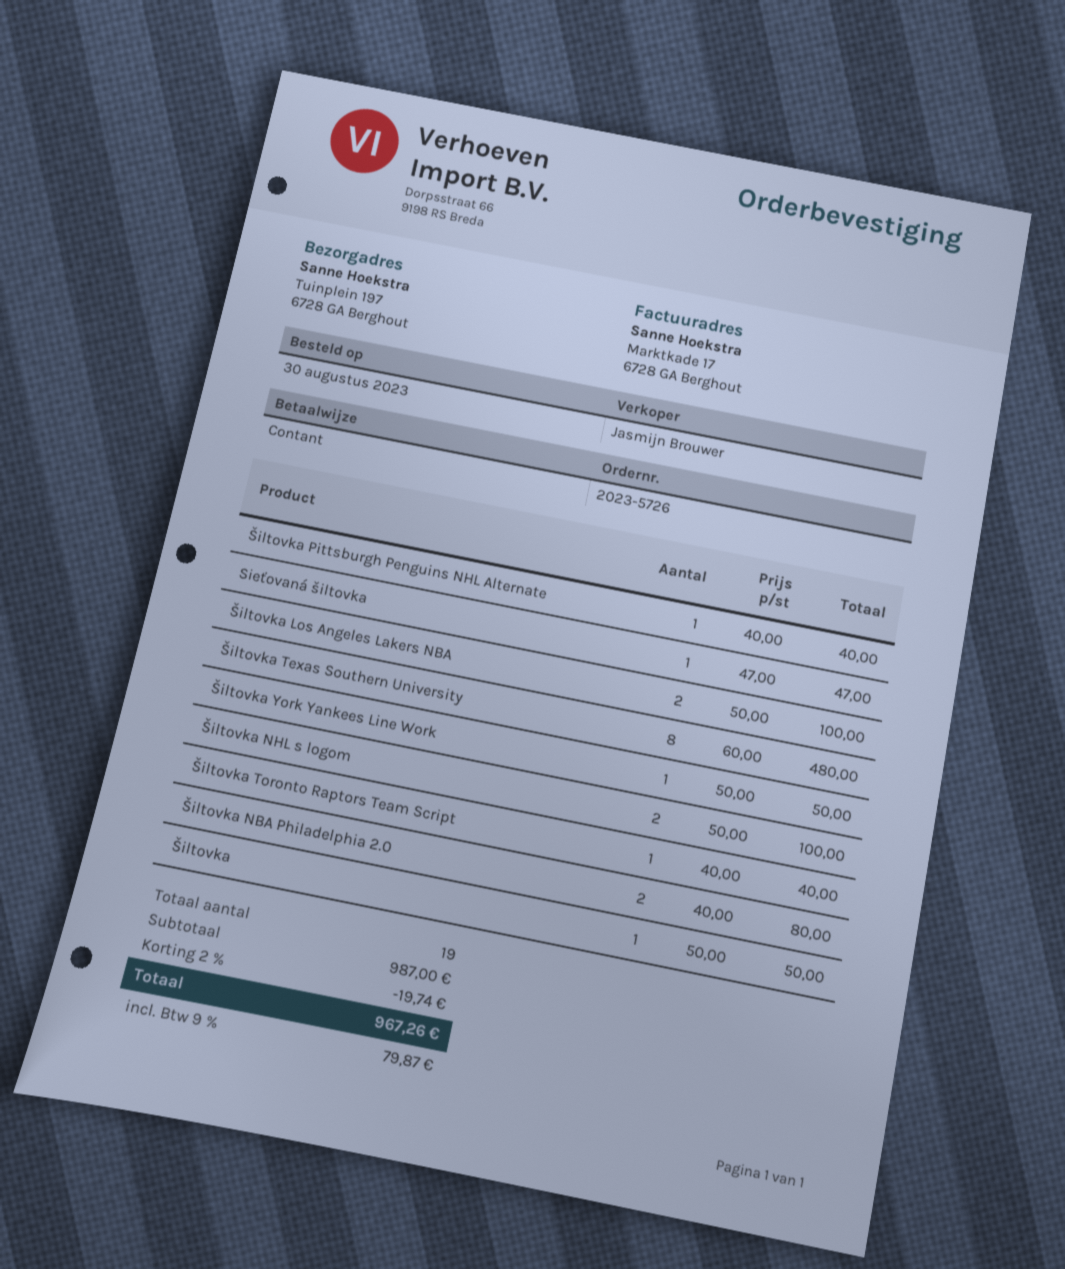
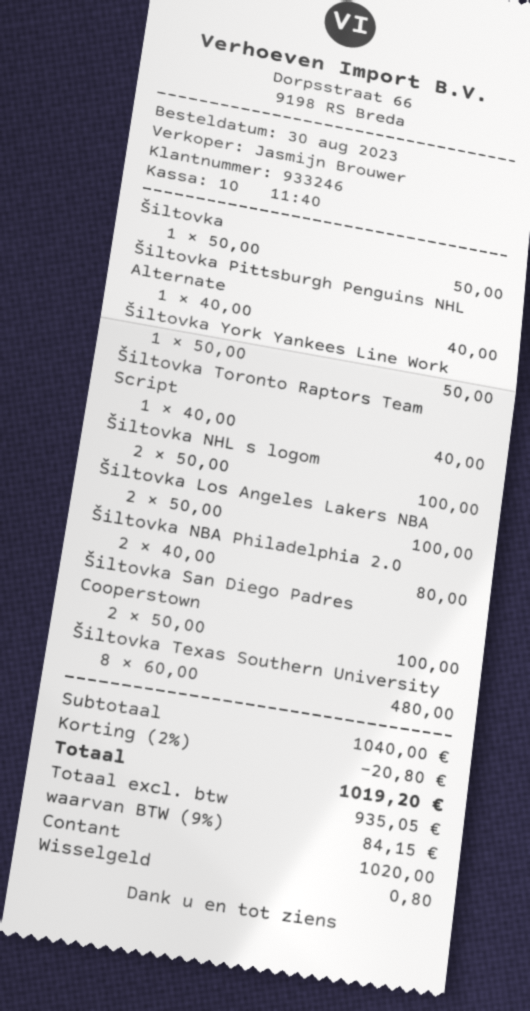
Sieťovaná šiltovka: 1 x 47.00 = 47.00 -> none
Šiltovka San Diego Padres Cooperstown: none -> 2 x 50.00 = 100.00
subtotal: 987.00 -> 1040.00
discount: 2% = 19.74 -> 2% = 20.80
tax: 9% = 79.87 -> 9% = 84.15
total: 967.26 -> 1019.20

